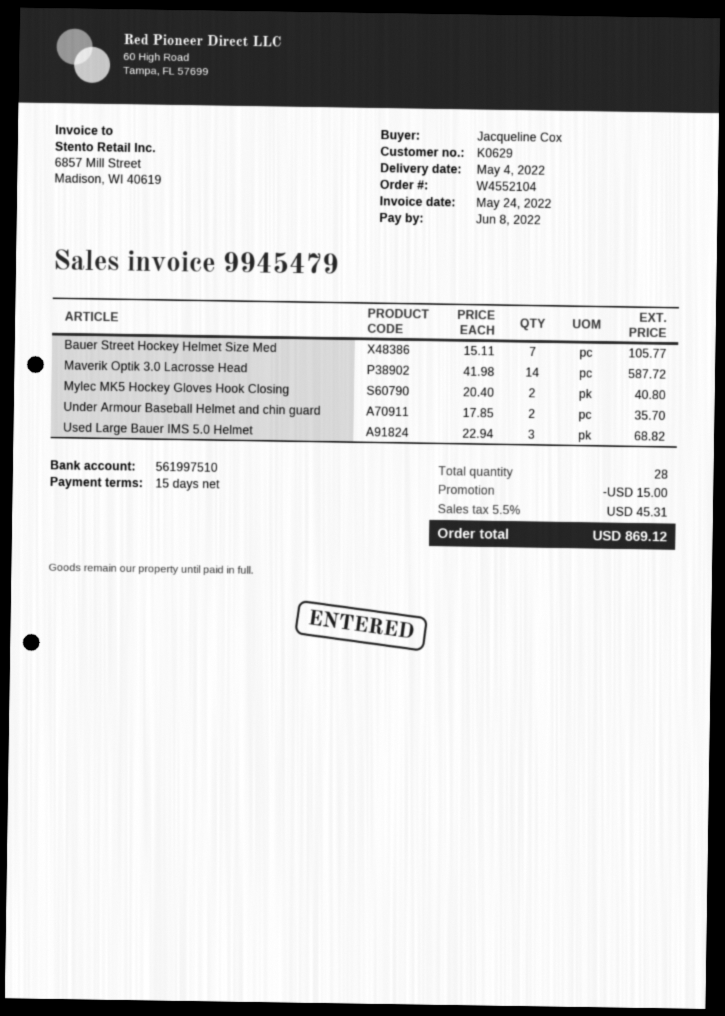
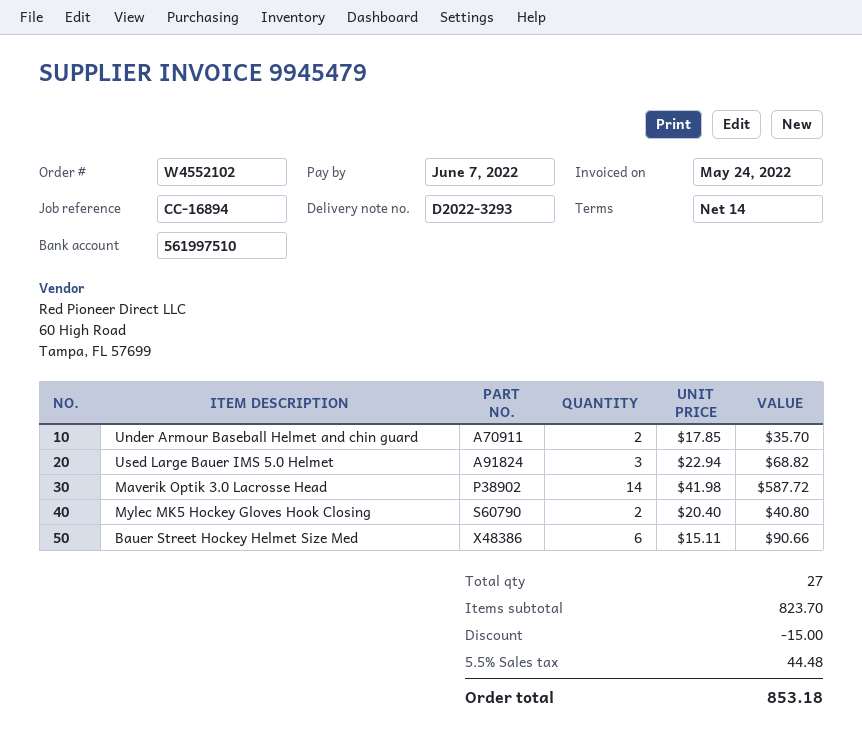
order number: W4552104 -> W4552102
payment terms: 15 days -> 14 days
due date: 2022-06-08 -> 2022-06-07
Bauer Street Hockey Helmet Size Med: 7 x 15.11 = 105.77 -> 6 x 15.11 = 90.66
total quantity: 28 -> 27
tax: 5.5% = 45.31 -> 5.5% = 44.48
total: 869.12 -> 853.18

